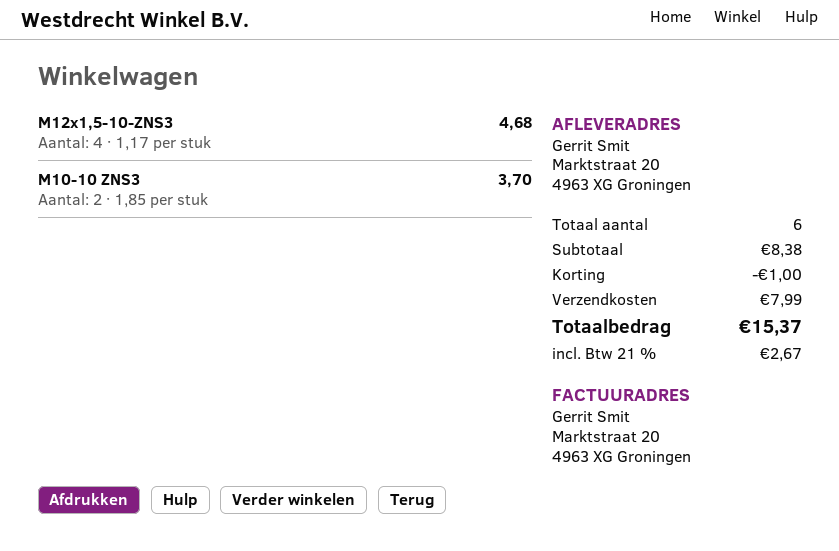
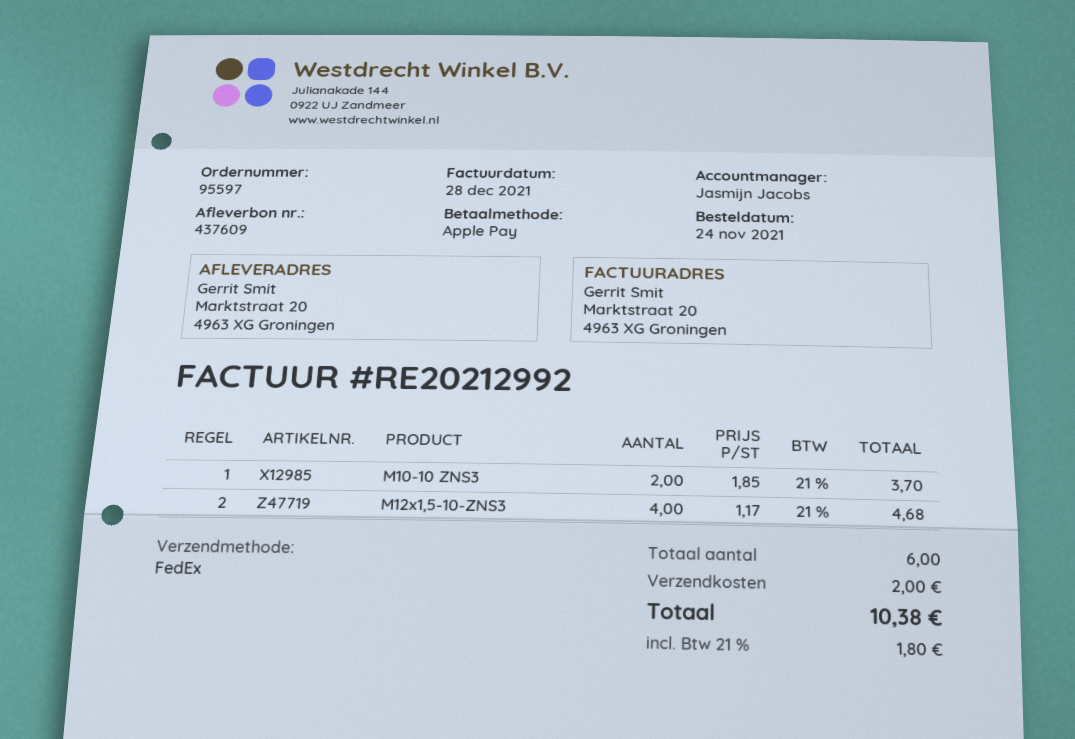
discount: 1.00 -> none
shipping: 7.99 -> 2.00
tax: 21% = 2.67 -> 21% = 1.80
total: 15.37 -> 10.38

